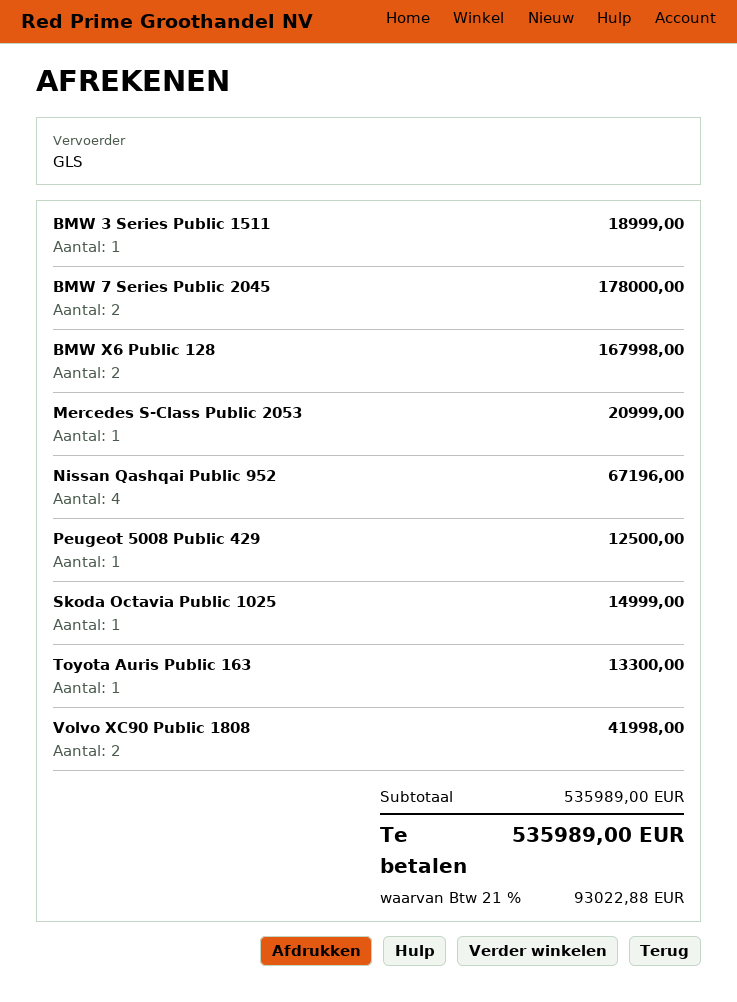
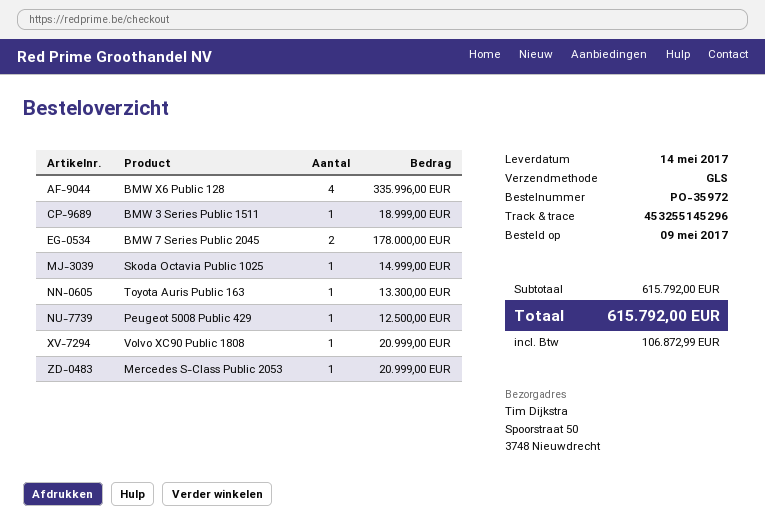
BMW X6 Public 128: 2 for 167998.00 -> 4 for 335996.00
Nissan Qashqai Public 952: 4 for 67196.00 -> none
Volvo XC90 Public 1808: 2 for 41998.00 -> 1 for 20999.00
subtotal: 535989.00 -> 615792.00
tax: 93022.88 -> 106872.99
total: 535989.00 -> 615792.00

